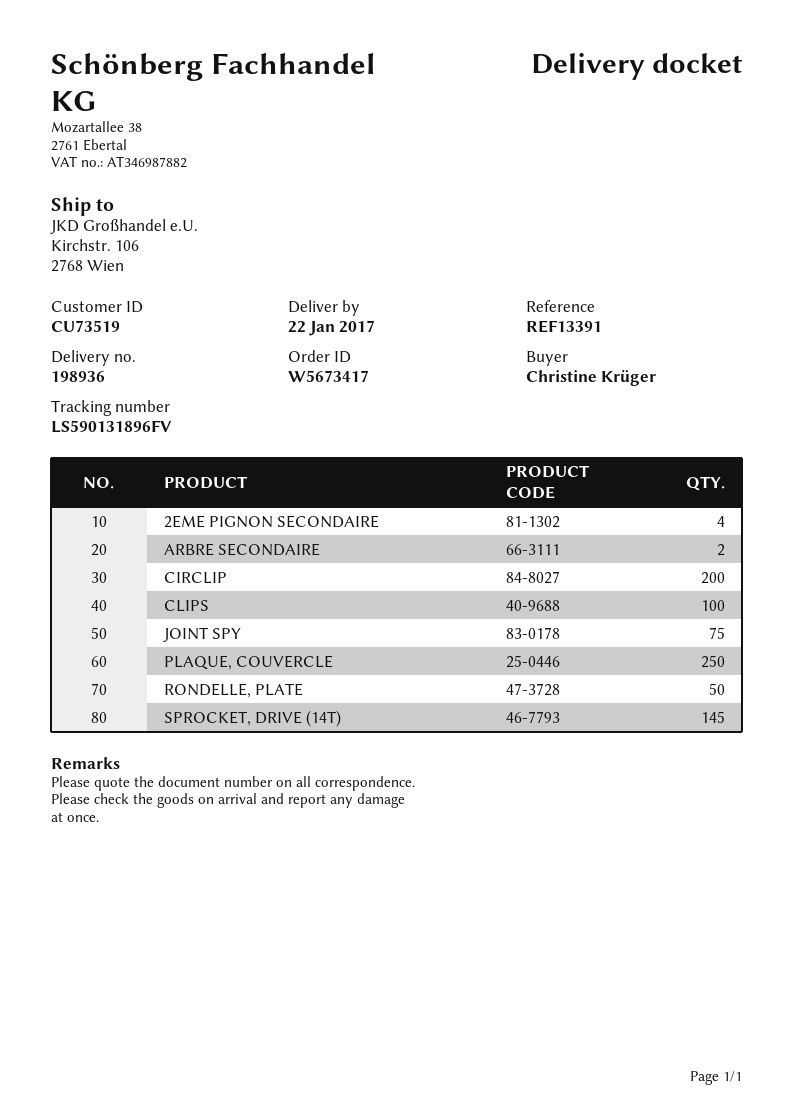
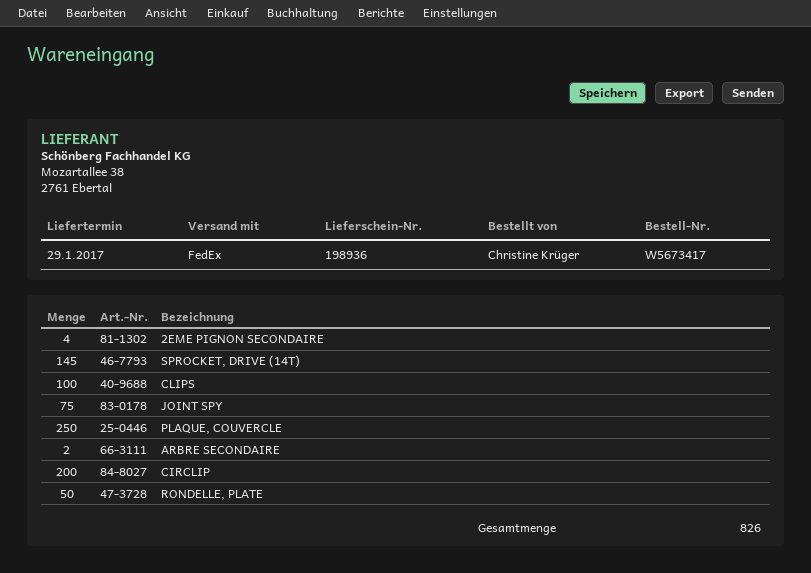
delivery date: 2017-01-22 -> 2017-01-29

